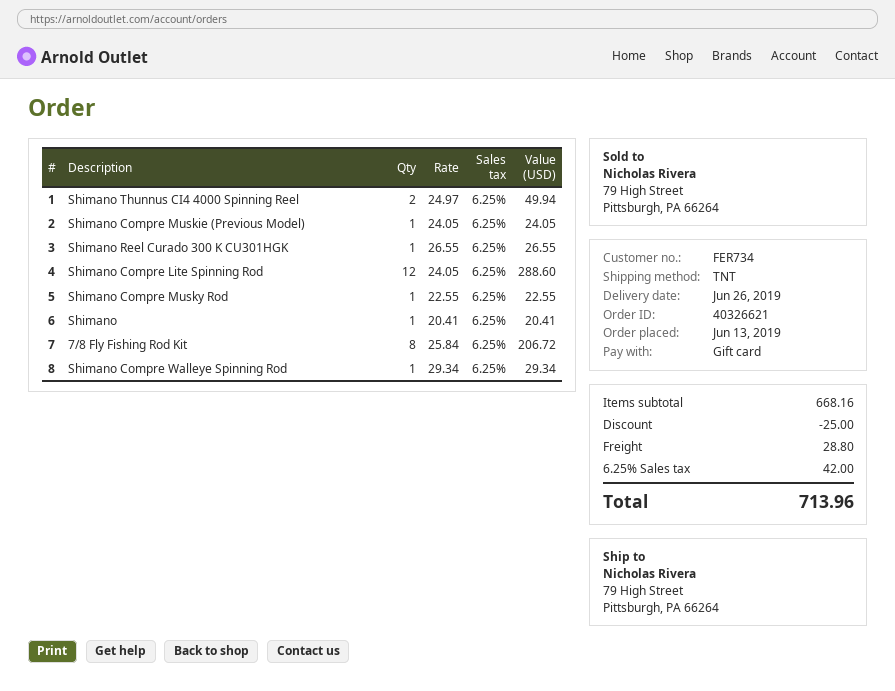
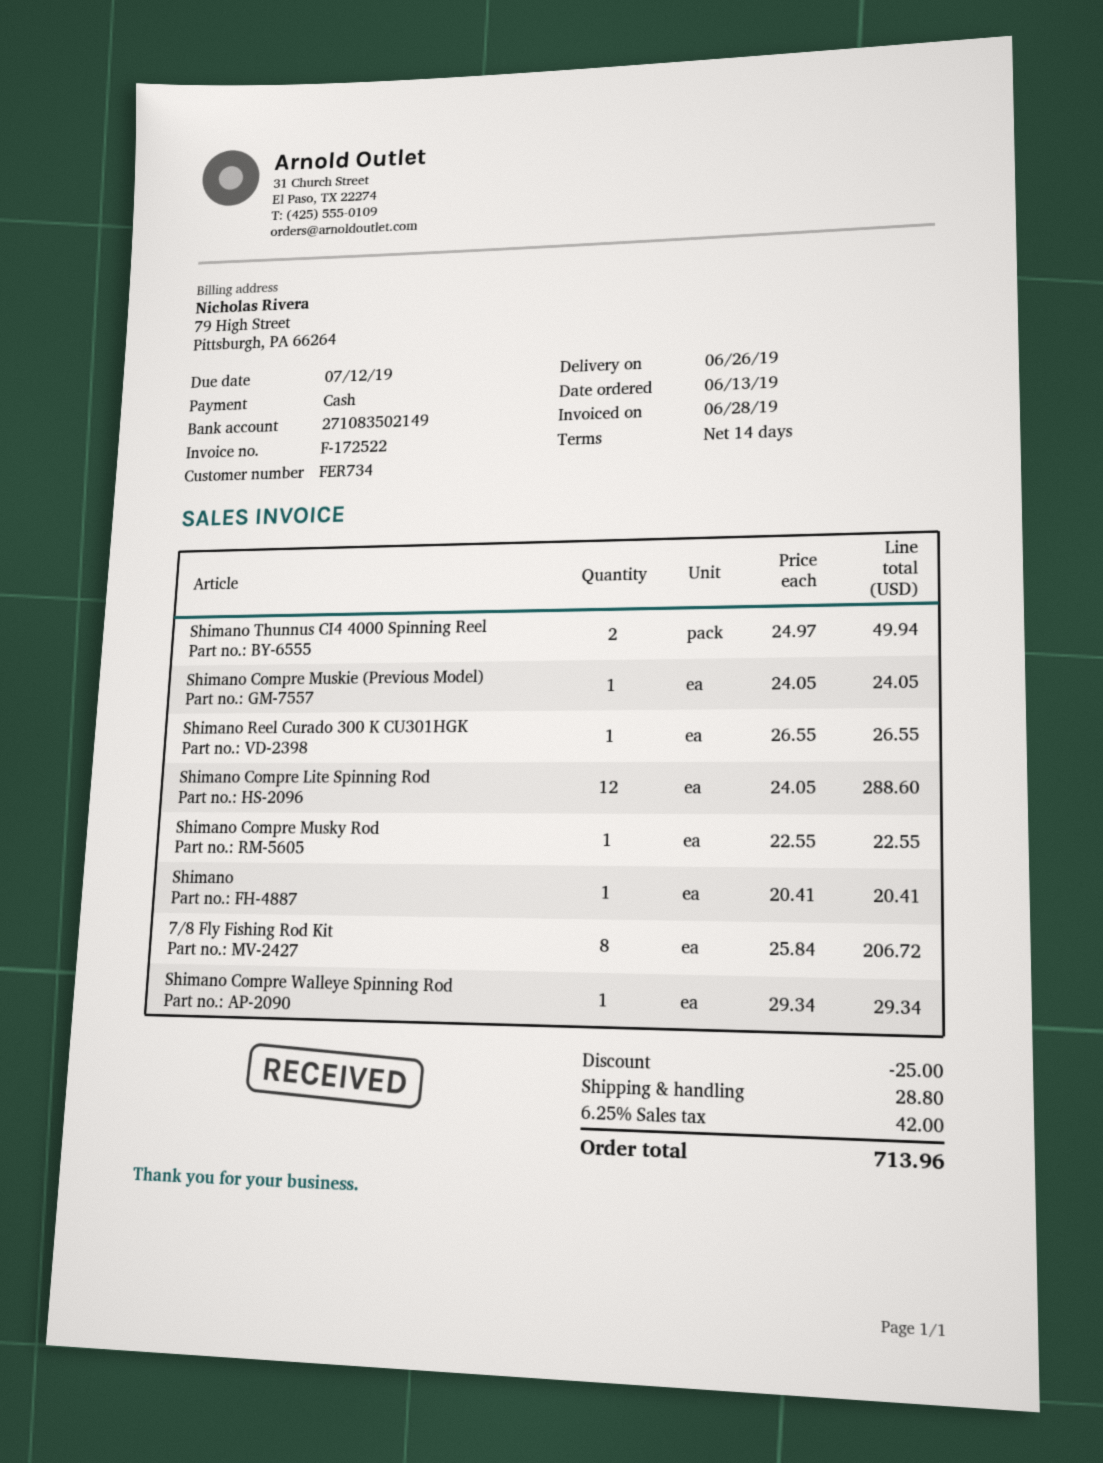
payment method: gift card -> cash

